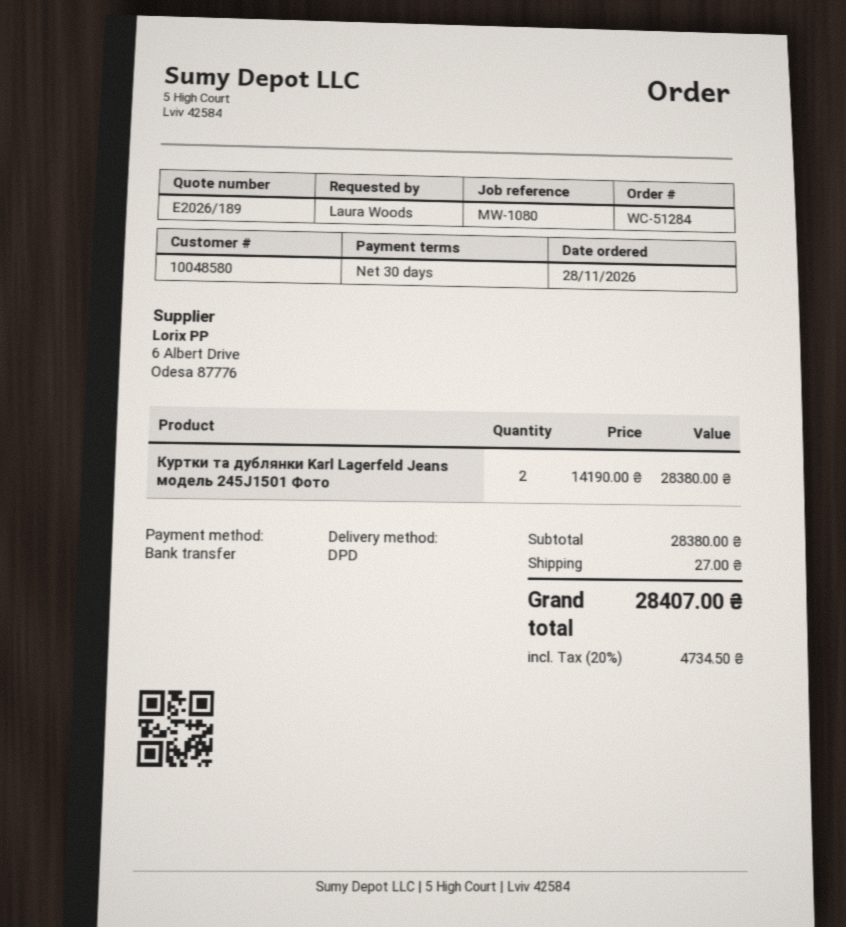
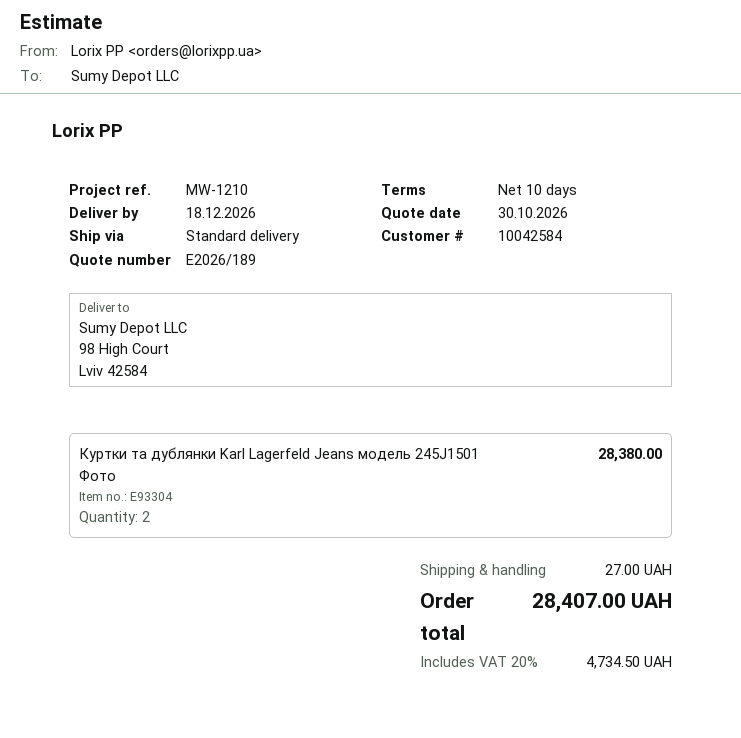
payment terms: 30 days -> 10 days
customer number: 10048580 -> 10042584
reference: MW-1080 -> MW-1210
shipping method: DPD -> standard

